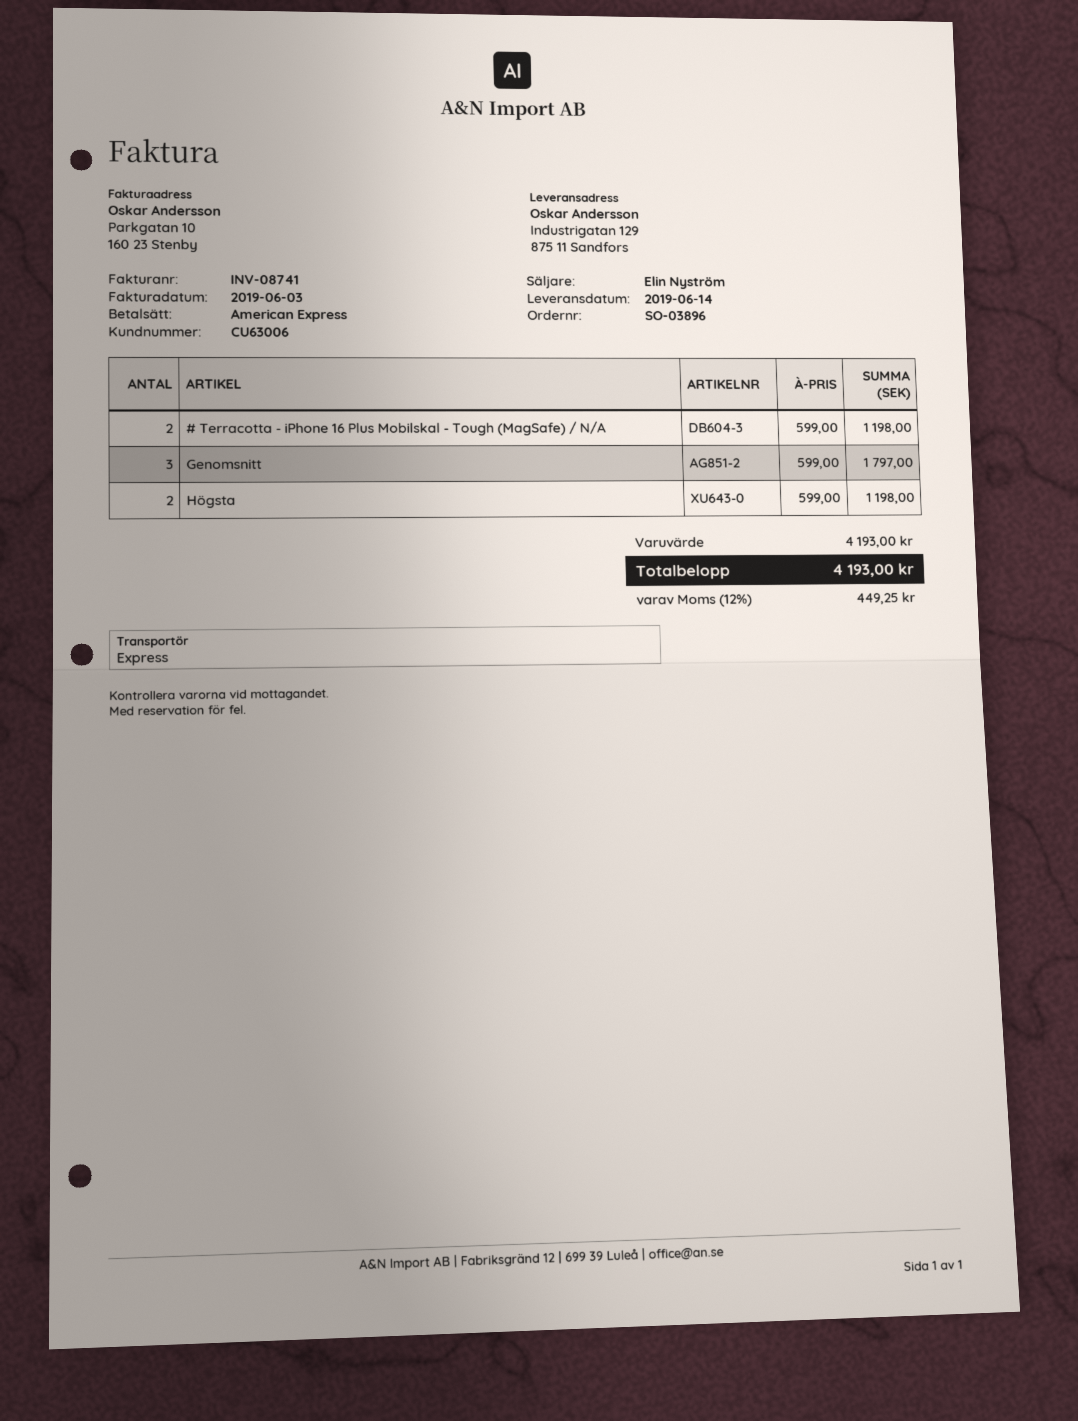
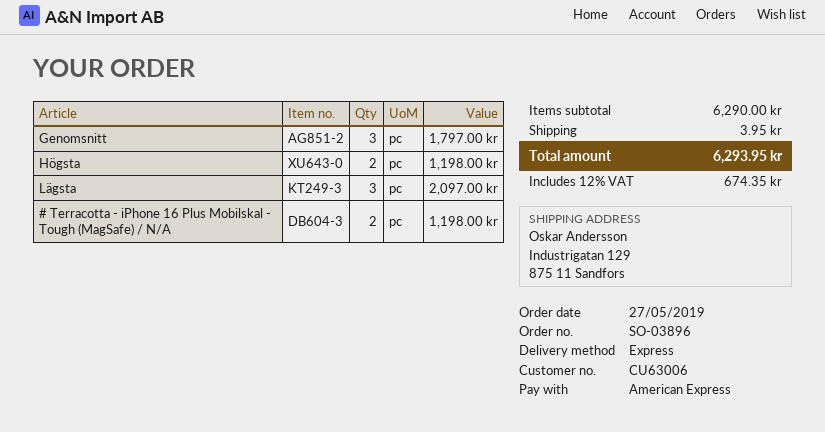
Lägsta: none -> 3 for 2097.00
subtotal: 4193.00 -> 6290.00
shipping: none -> 3.95
tax: 12% = 449.25 -> 12% = 674.35
total: 4193.00 -> 6293.95

